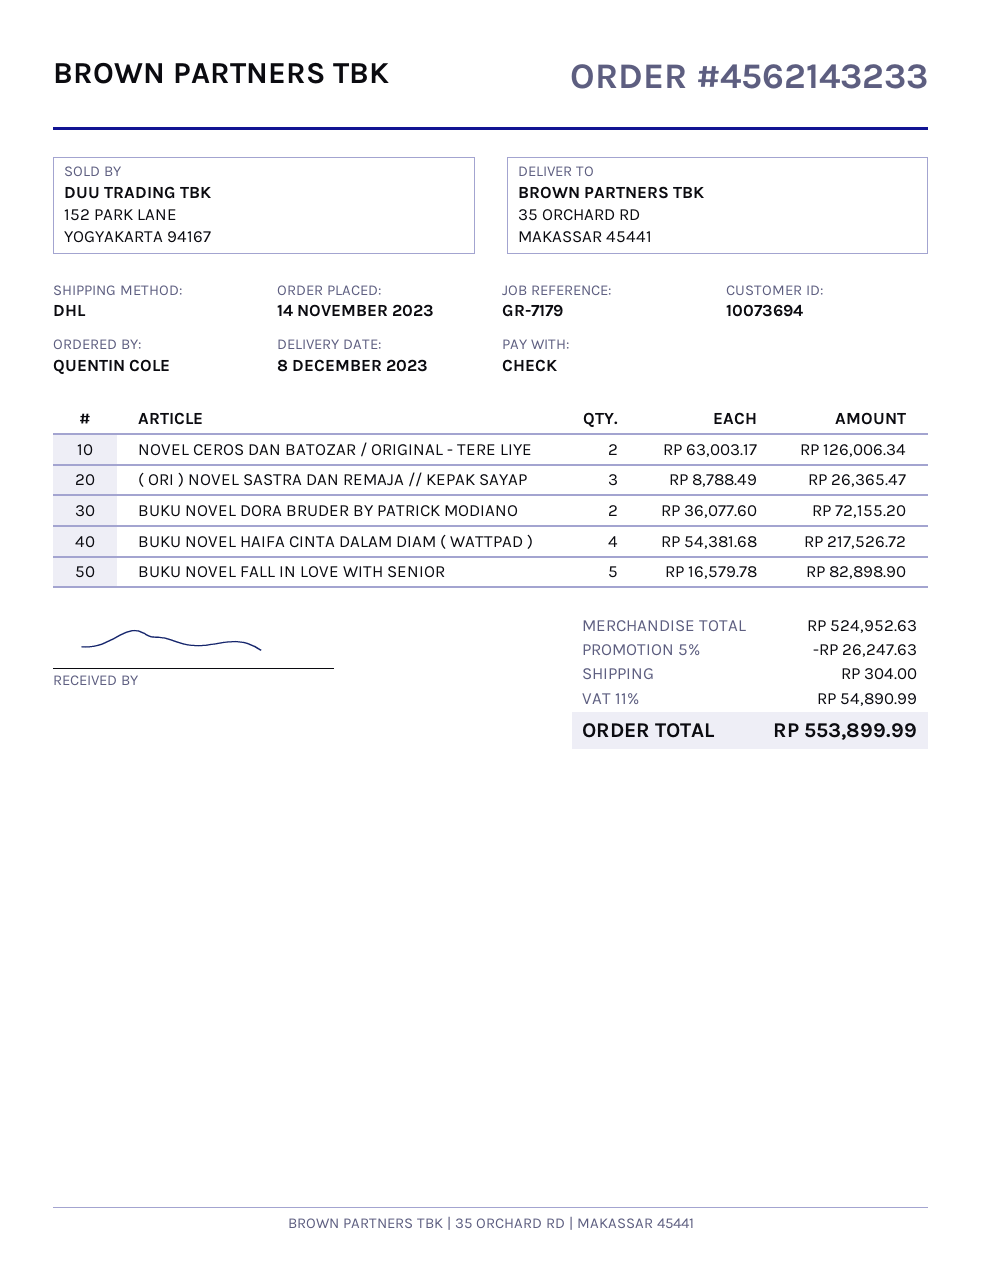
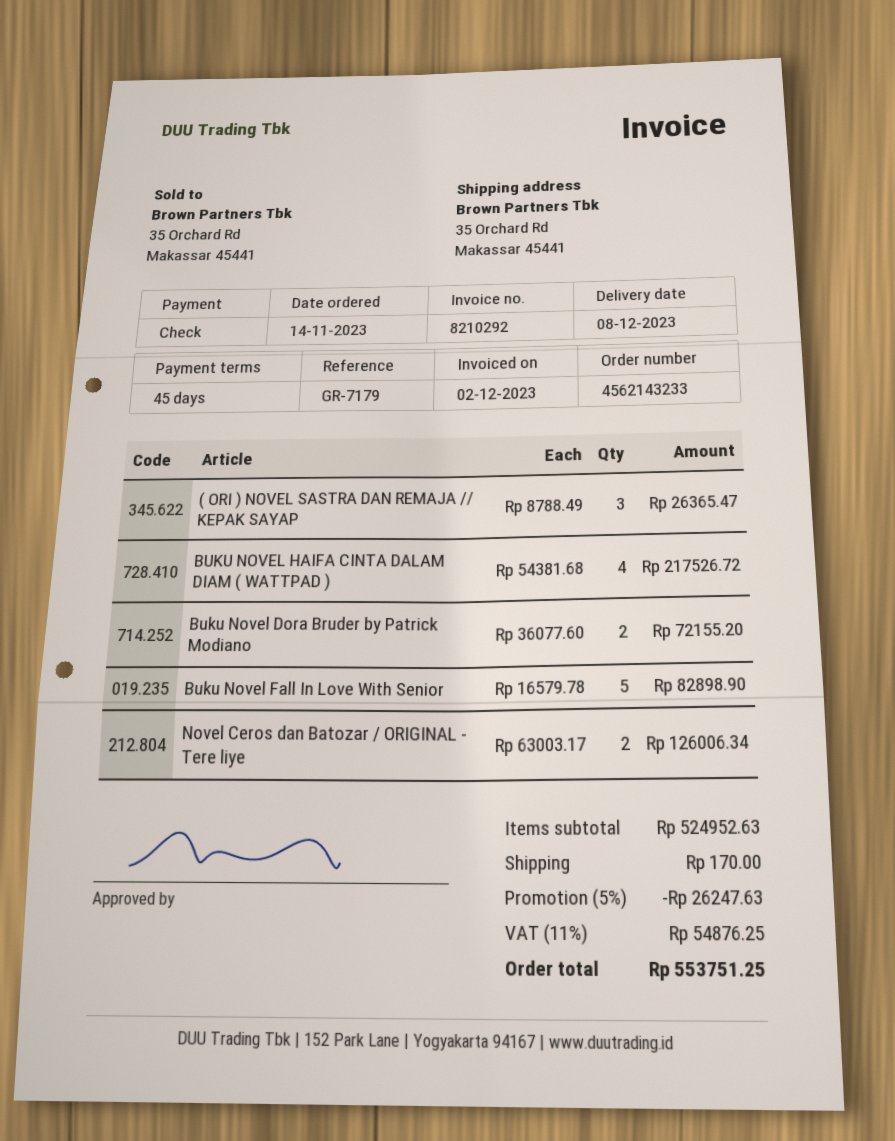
shipping: 304.00 -> 170.00
tax: 11% = 54890.99 -> 11% = 54876.25
total: 553899.99 -> 553751.25

